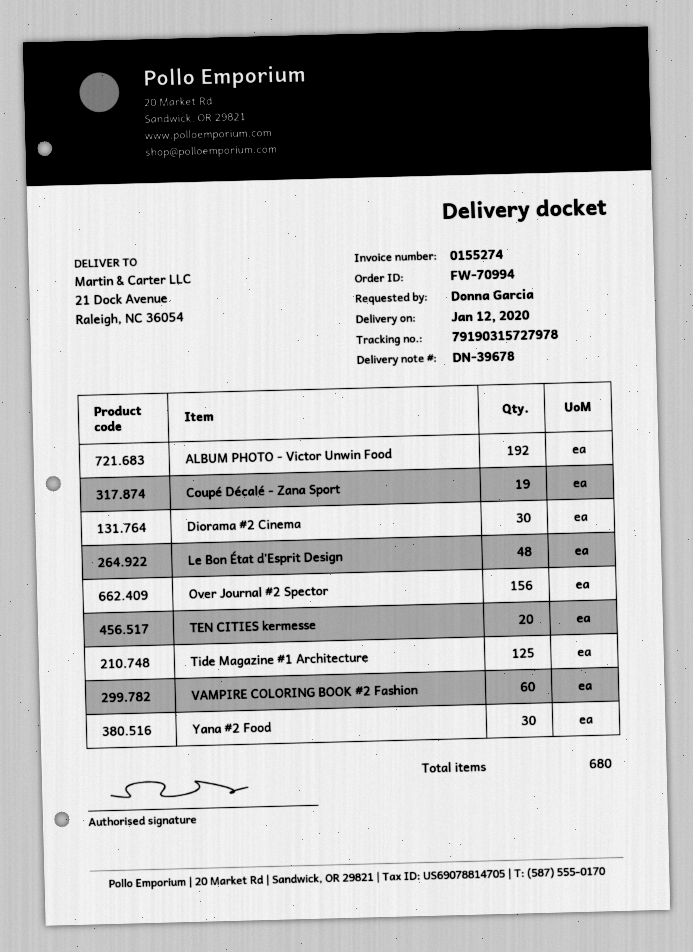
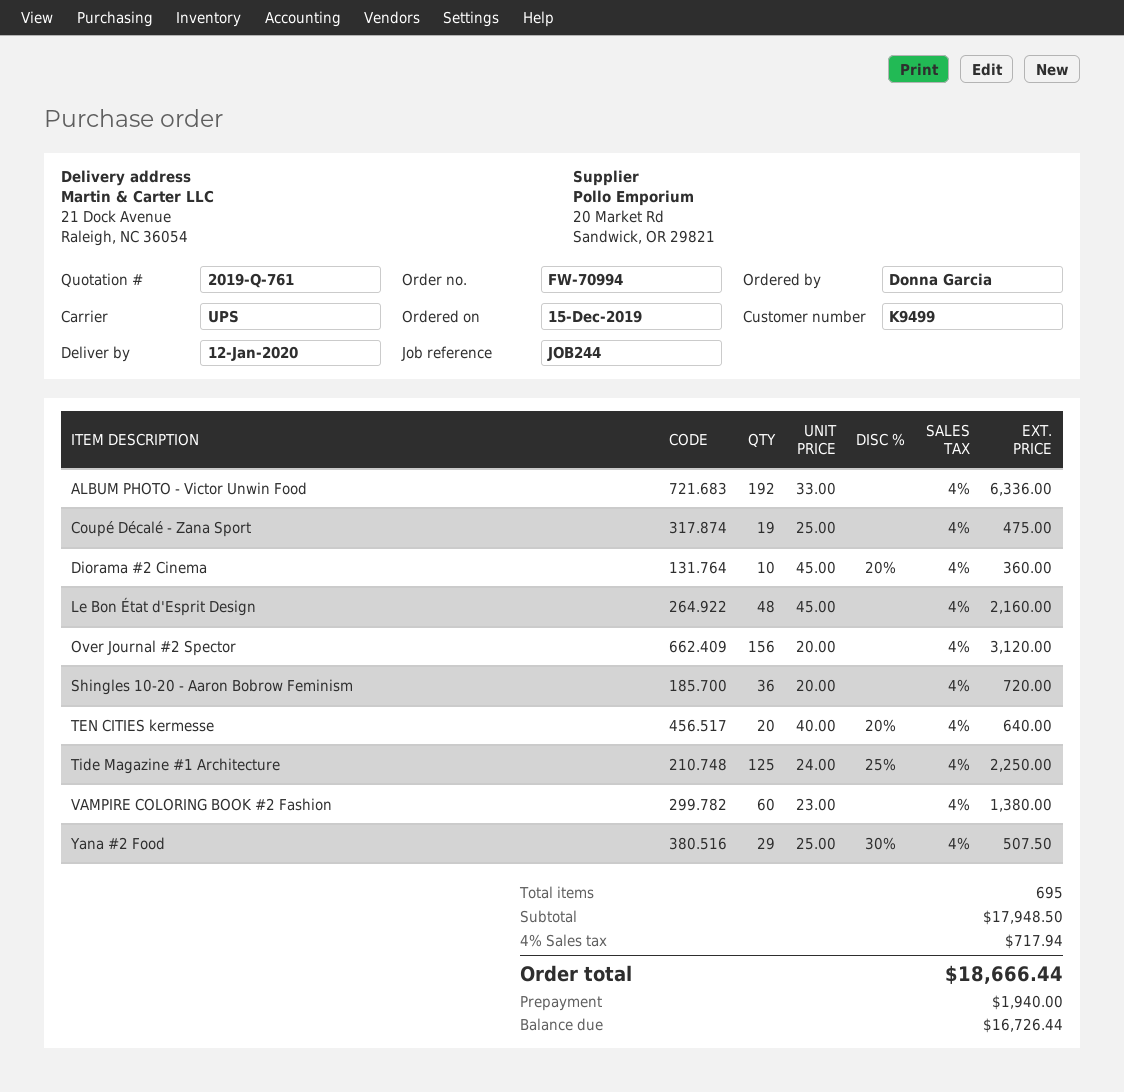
Diorama #2 Cinema: 30 -> 10
Yana #2 Food: 30 -> 29
Shingles 10-20 - Aaron Bobrow Feminism: none -> 36
total quantity: 680 -> 695

